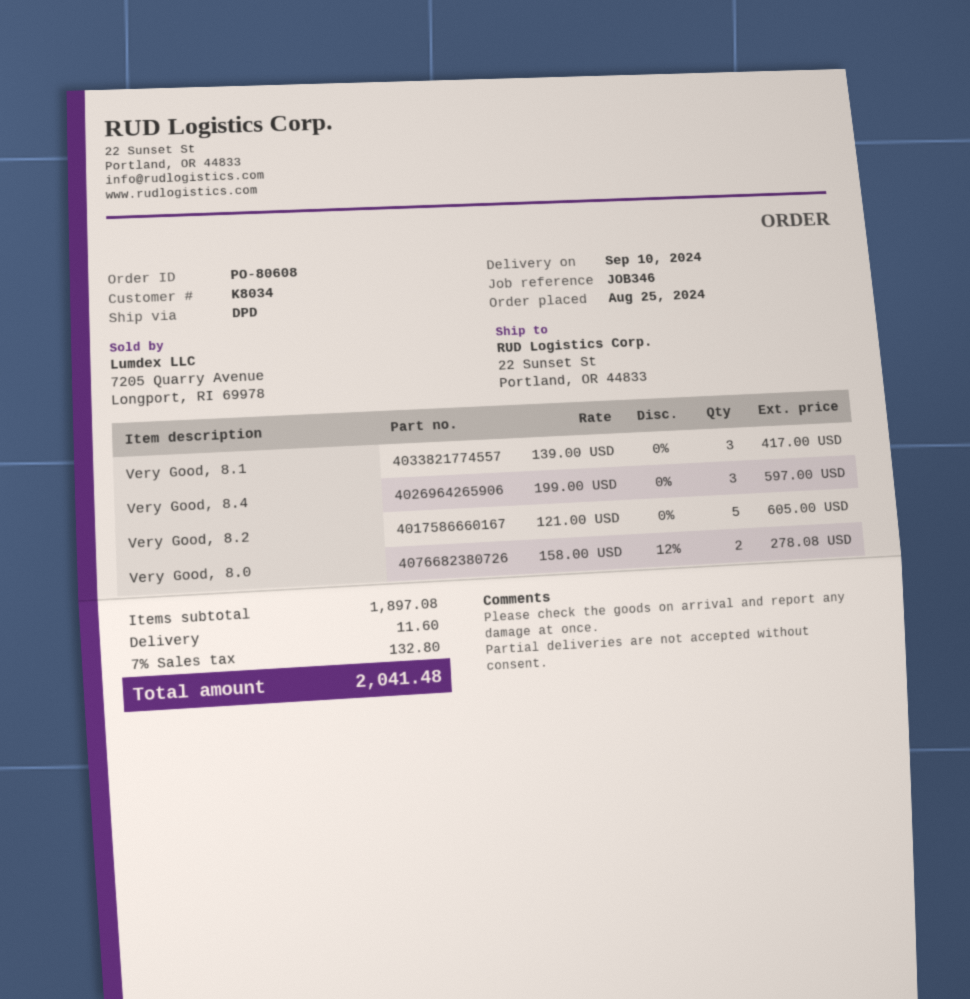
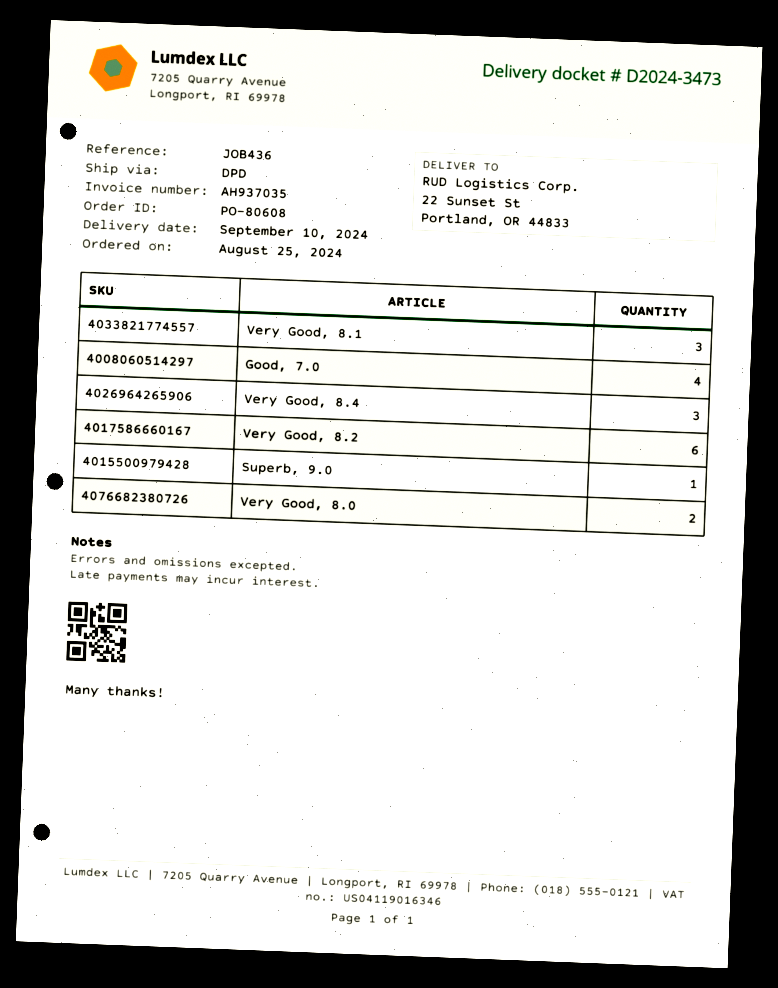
reference: JOB346 -> JOB436
Very Good, 8.2: 5 -> 6
Good, 7.0: none -> 4
Superb, 9.0: none -> 1

